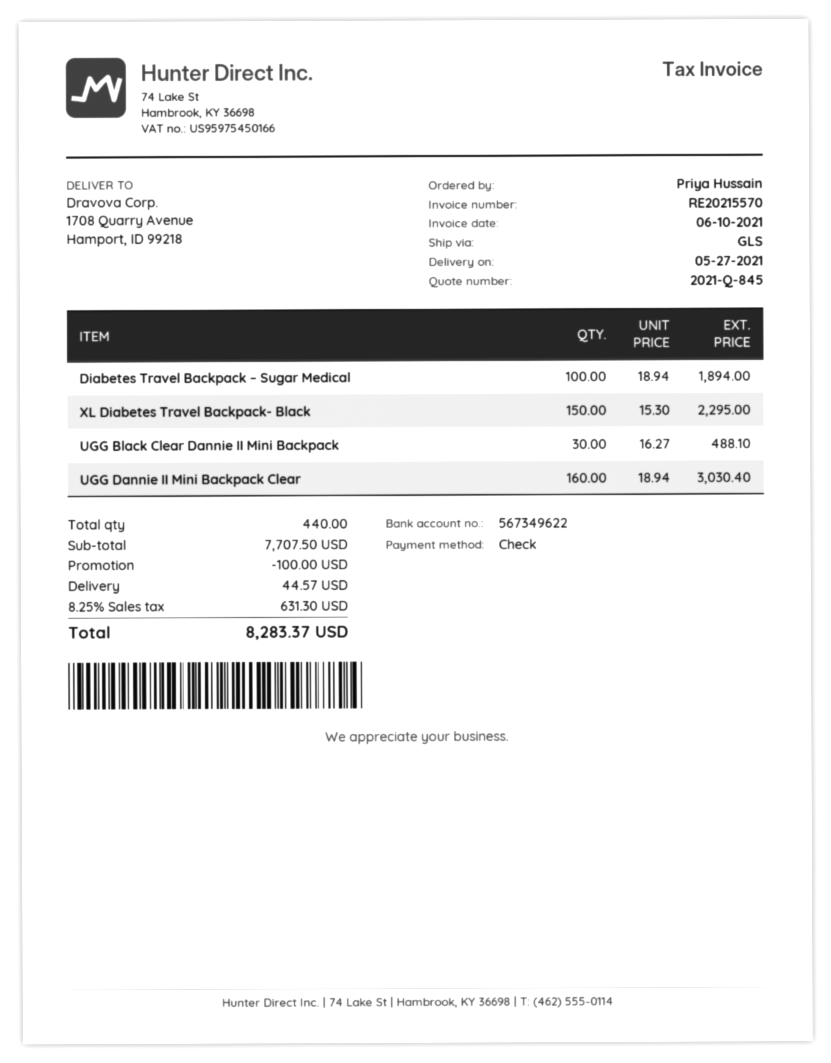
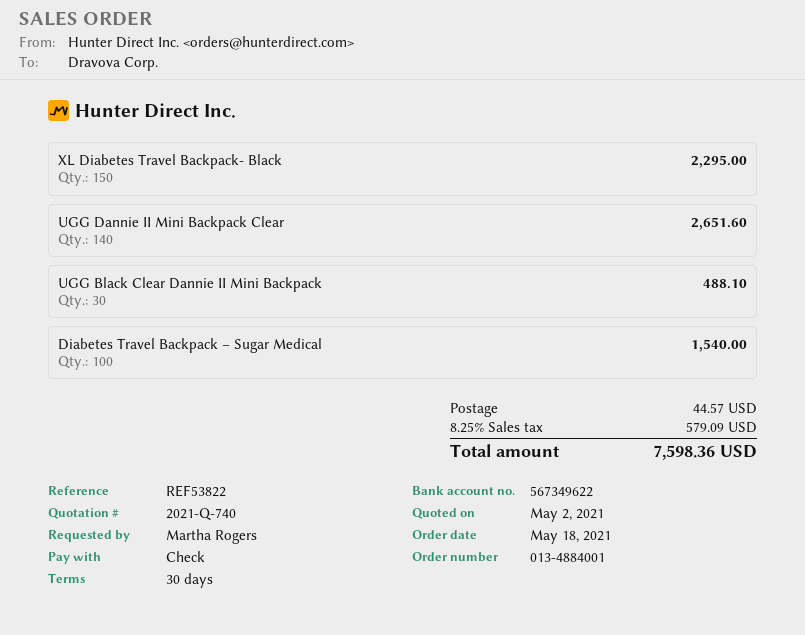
quote number: 2021-Q-845 -> 2021-Q-740
ordered by: Priya Hussain -> Martha Rogers
Diabetes Travel Backpack – Sugar Medical: 100 for 1894.00 -> 100 for 1540.00
UGG Dannie II Mini Backpack Clear: 160 for 3030.40 -> 140 for 2651.60
discount: 100.00 -> none
tax: 8.25% = 631.30 -> 8.25% = 579.09
total: 8283.37 -> 7598.36

